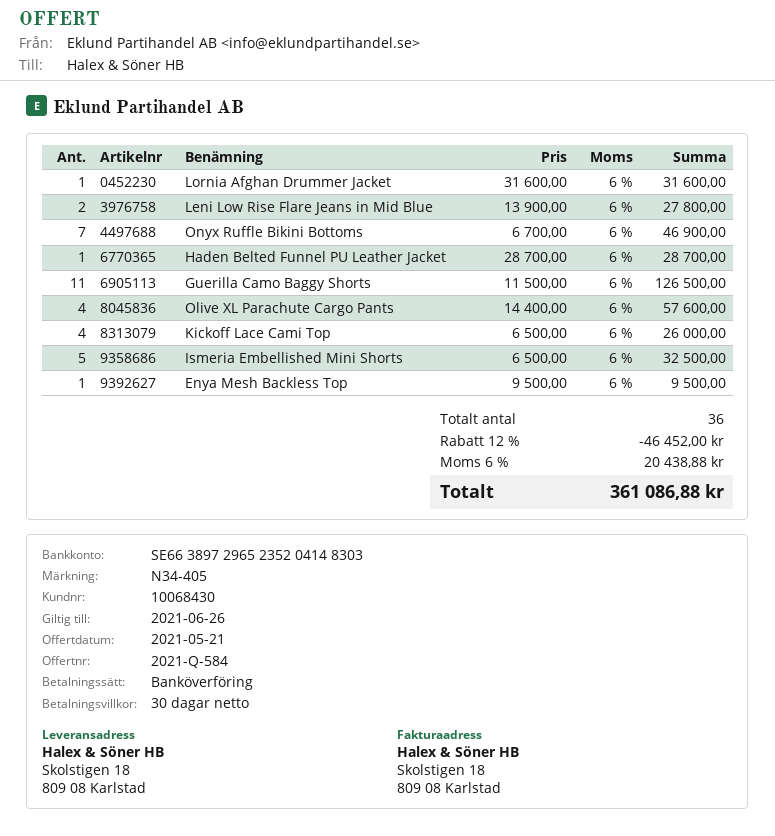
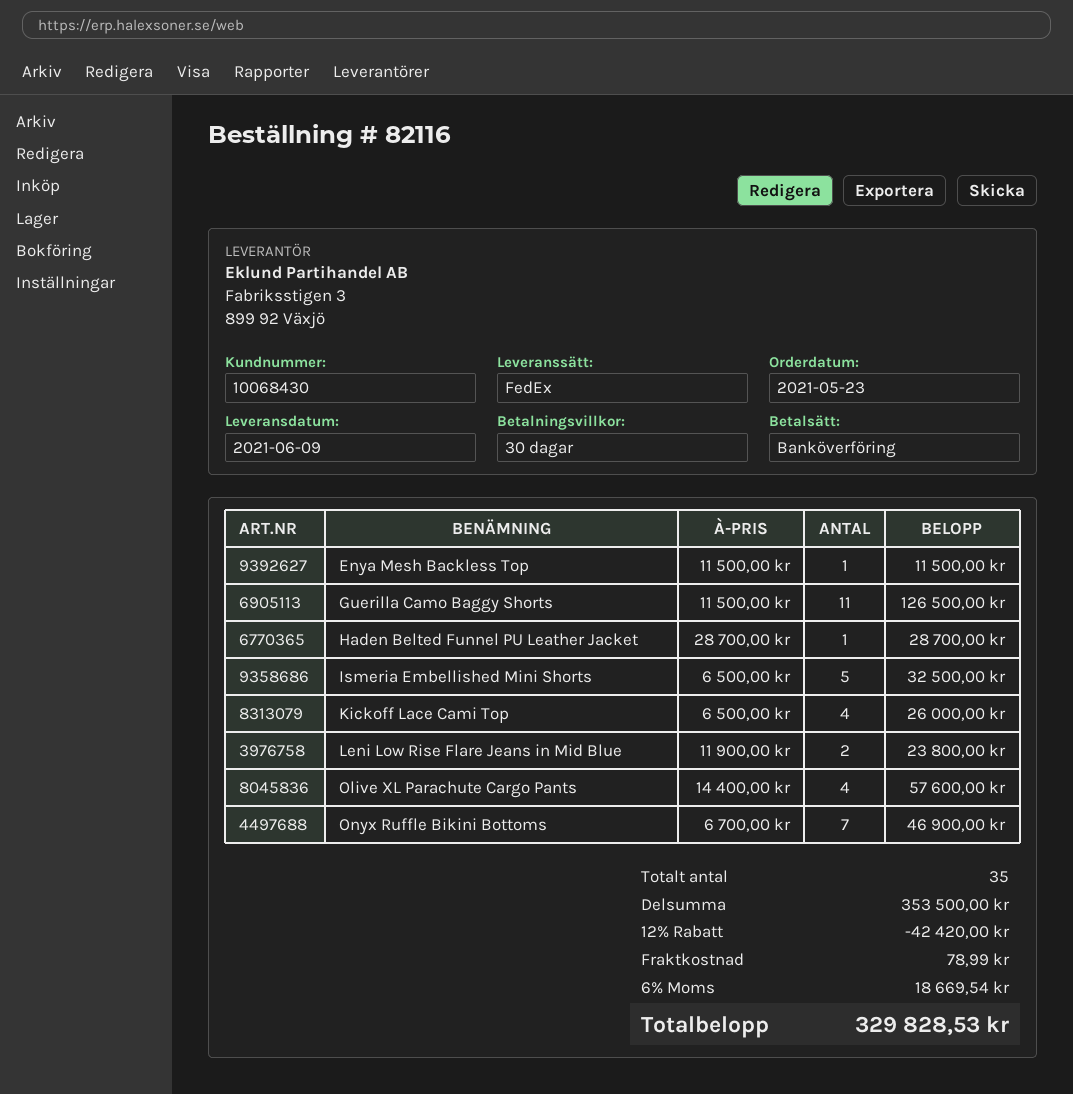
Lornia Afghan Drummer Jacket: 1 x 31600.00 = 31600.00 -> none
Leni Low Rise Flare Jeans in Mid Blue: 2 x 13900.00 = 27800.00 -> 2 x 11900.00 = 23800.00
Enya Mesh Backless Top: 1 x 9500.00 = 9500.00 -> 1 x 11500.00 = 11500.00
total quantity: 36 -> 35
discount: 12% = 46452.00 -> 12% = 42420.00
shipping: none -> 78.99
tax: 6% = 20438.88 -> 6% = 18669.54
total: 361086.88 -> 329828.53

